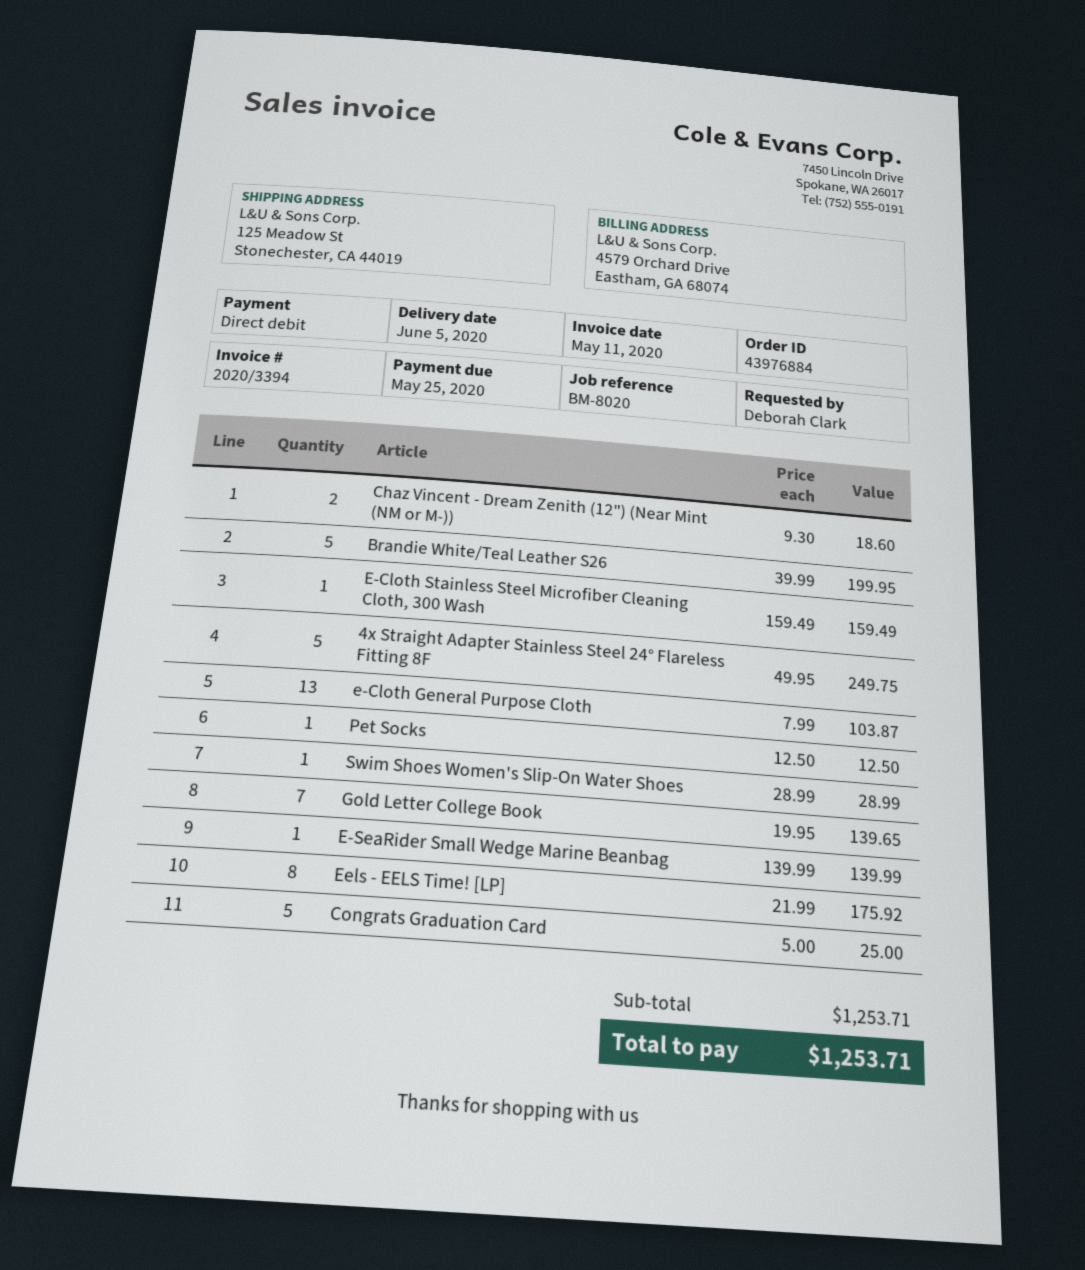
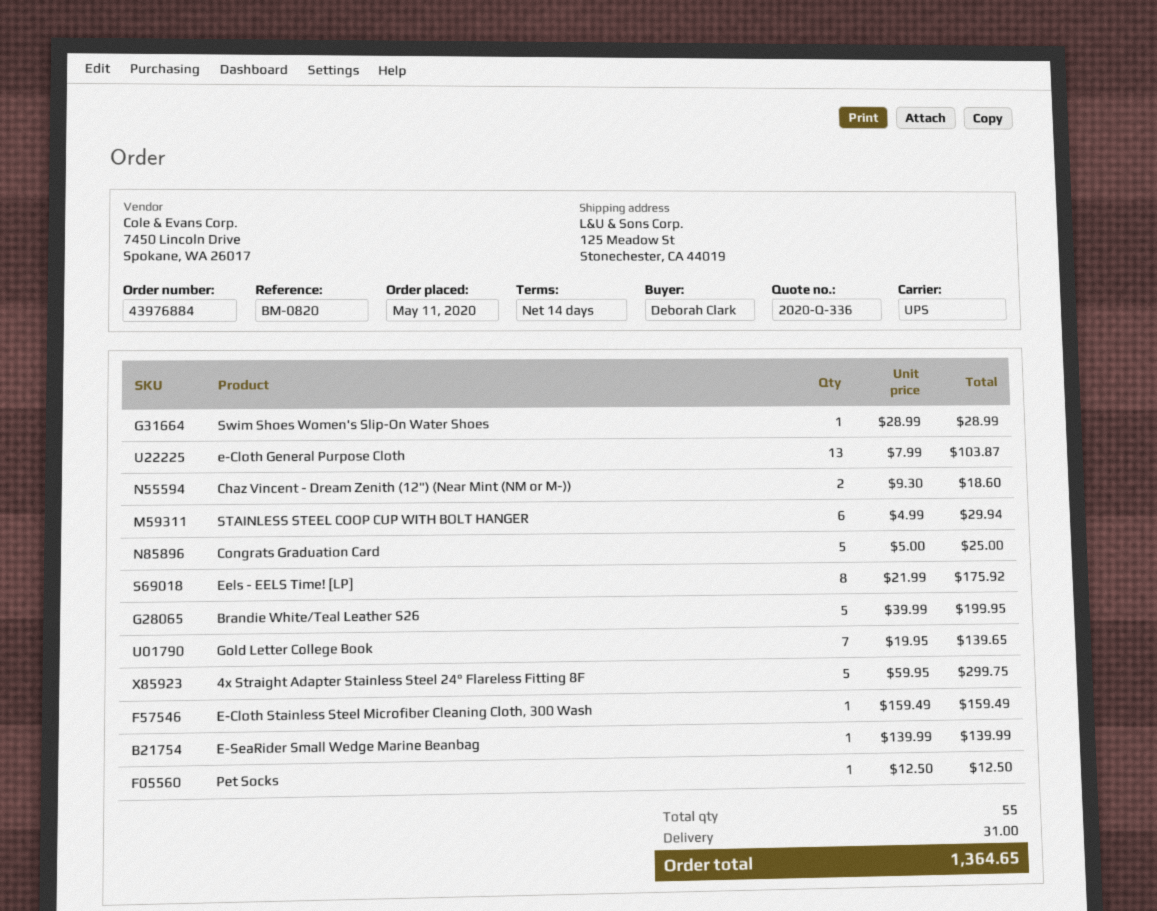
reference: BM-8020 -> BM-0820
4x Straight Adapter Stainless Steel 24° Flareless Fitting 8F: 5 x 49.95 = 249.75 -> 5 x 59.95 = 299.75
STAINLESS STEEL COOP CUP WITH BOLT HANGER: none -> 6 x 4.99 = 29.94
shipping: none -> 31.00
total: 1253.71 -> 1364.65

